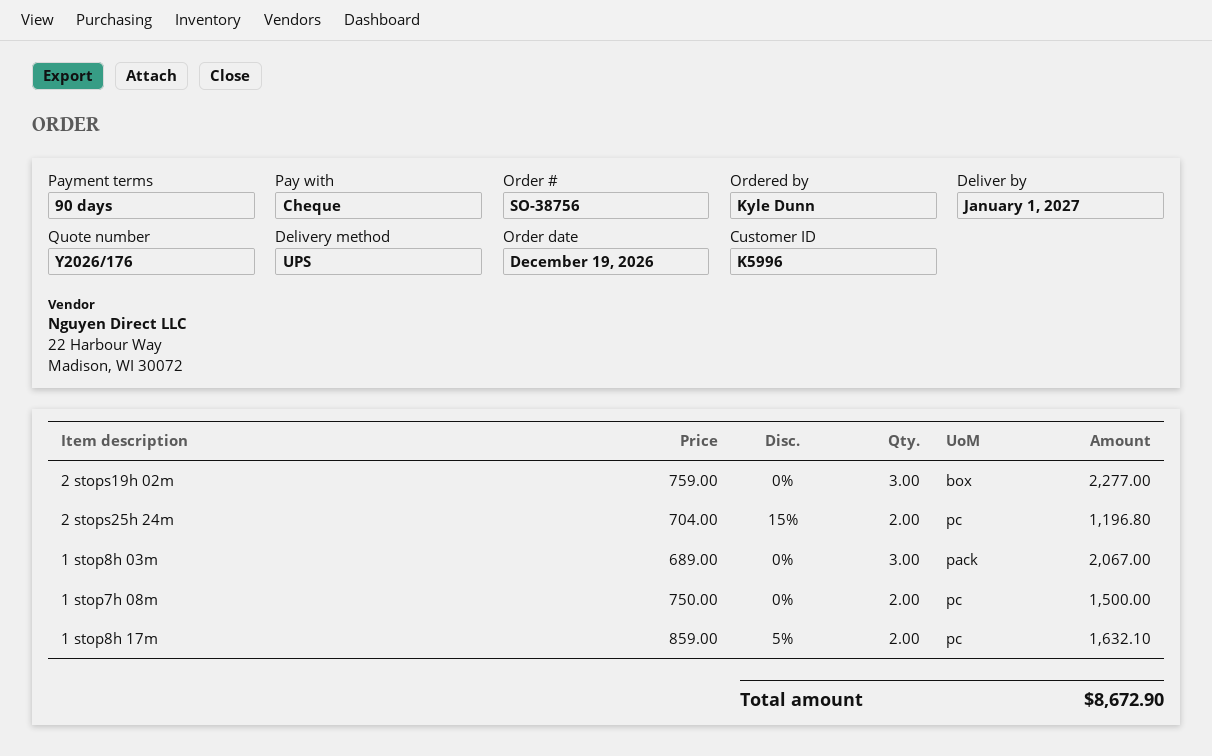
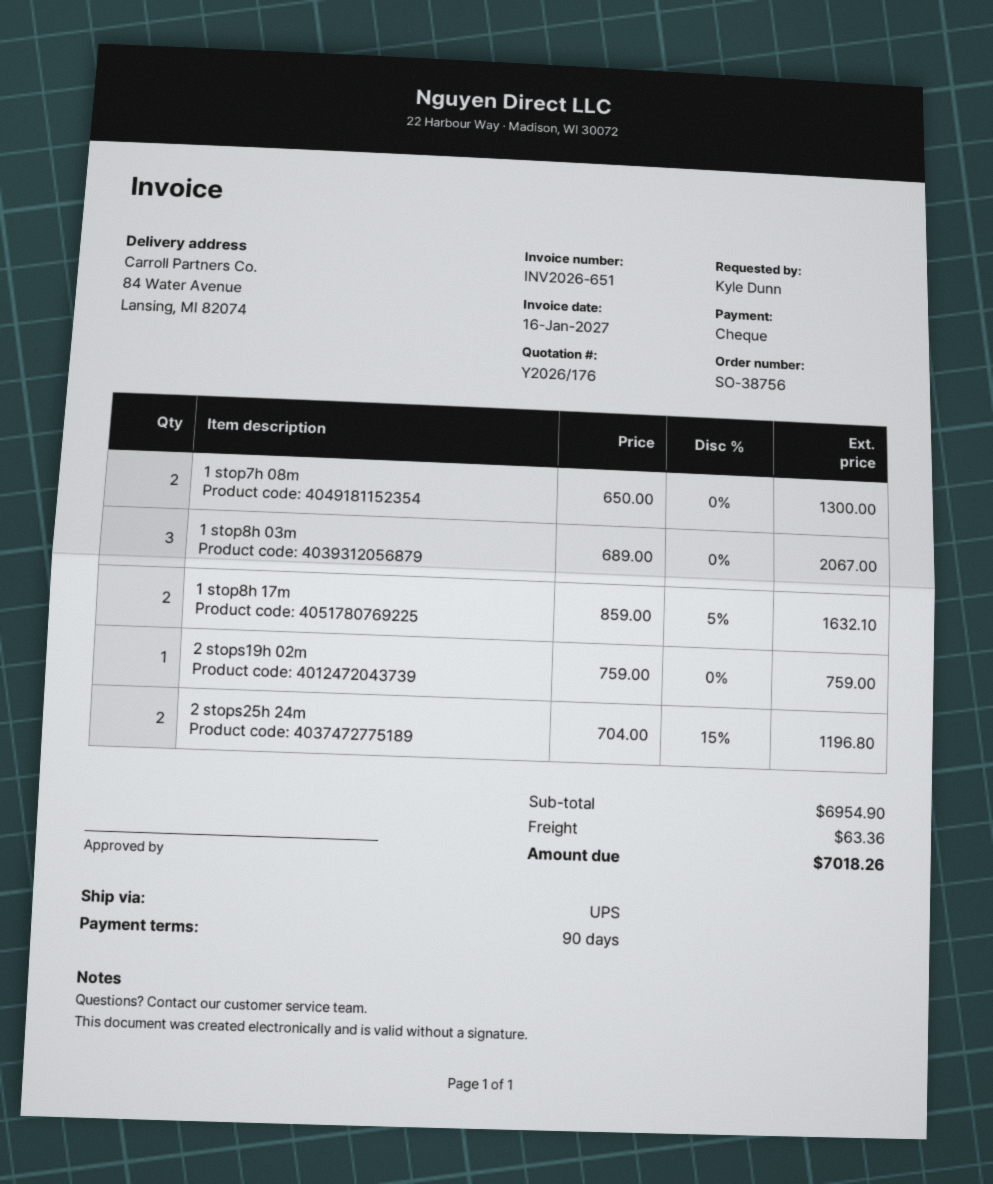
2 stops19h 02m: 3 x 759.00 = 2277.00 -> 1 x 759.00 = 759.00
1 stop7h 08m: 2 x 750.00 = 1500.00 -> 2 x 650.00 = 1300.00
shipping: none -> 63.36
total: 8672.90 -> 7018.26

